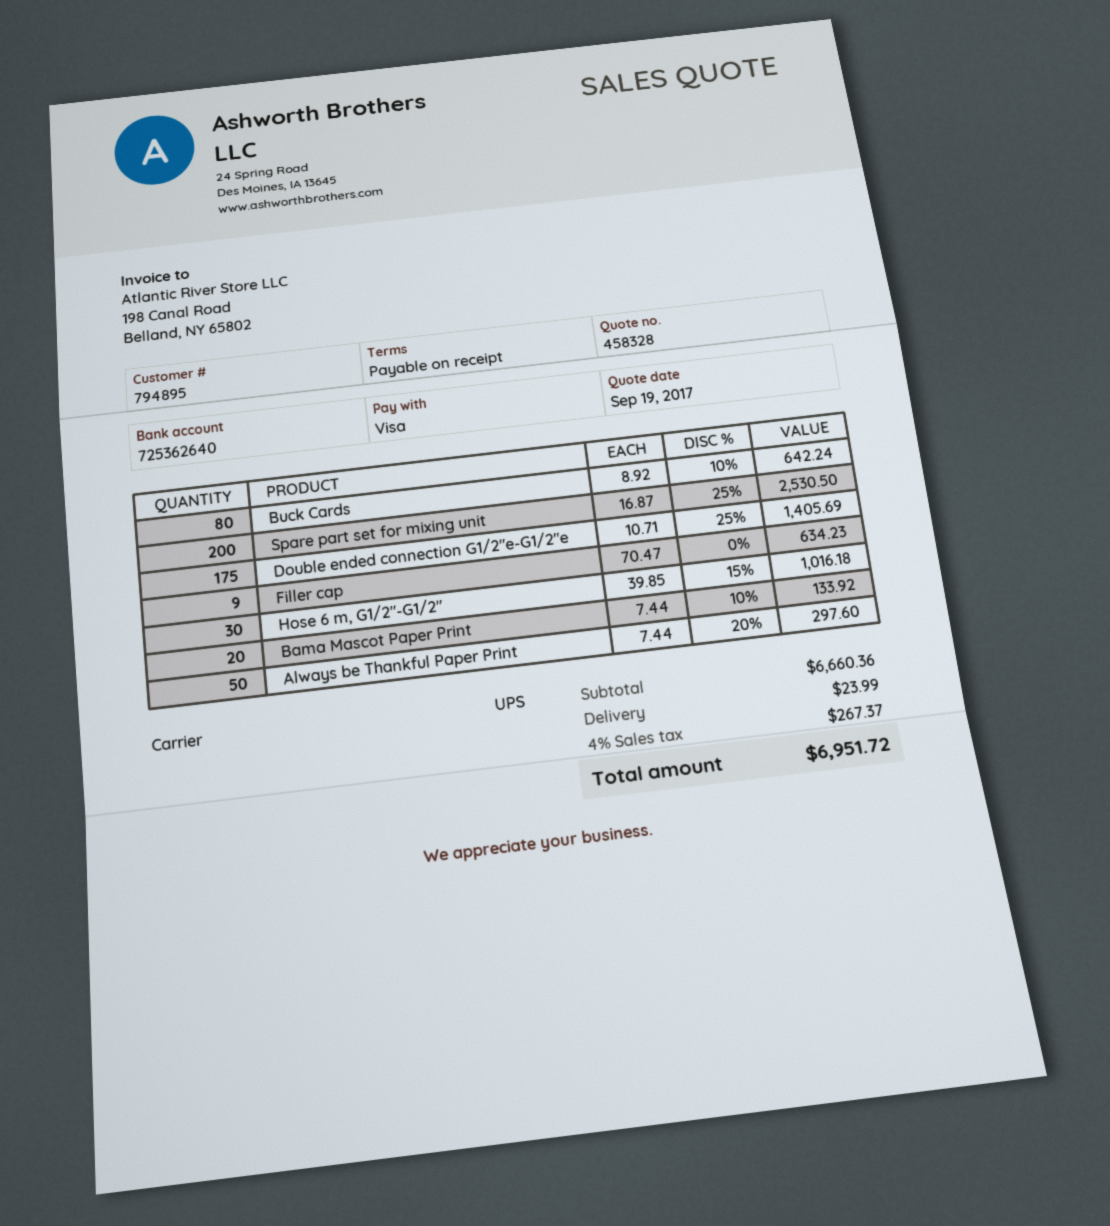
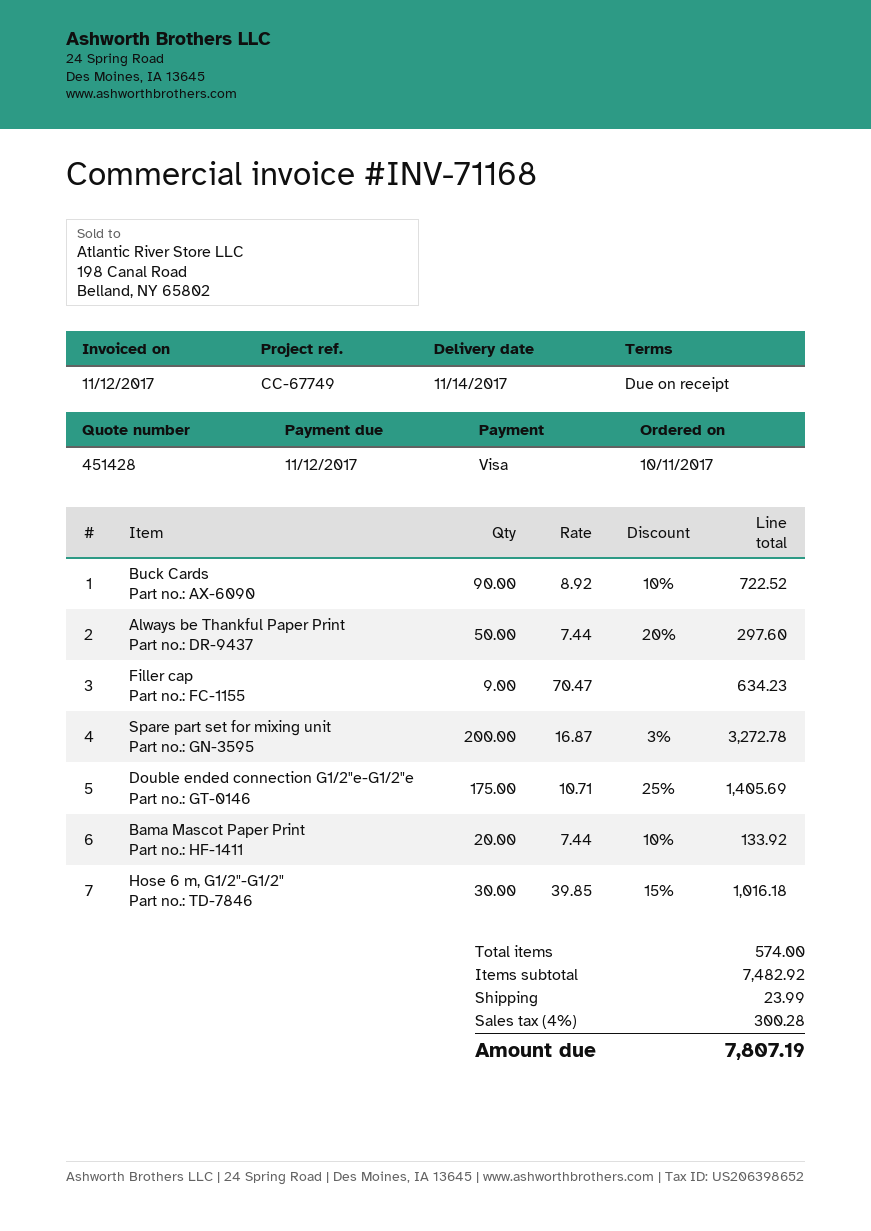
quote number: 458328 -> 451428
Buck Cards: 80 x 8.92 - 10% = 642.24 -> 90 x 8.92 - 10% = 722.52
Spare part set for mixing unit: 200 x 16.87 - 25% = 2530.50 -> 200 x 16.87 - 3% = 3272.78
subtotal: 6660.36 -> 7482.92
tax: 4% = 267.37 -> 4% = 300.28
total: 6951.72 -> 7807.19

